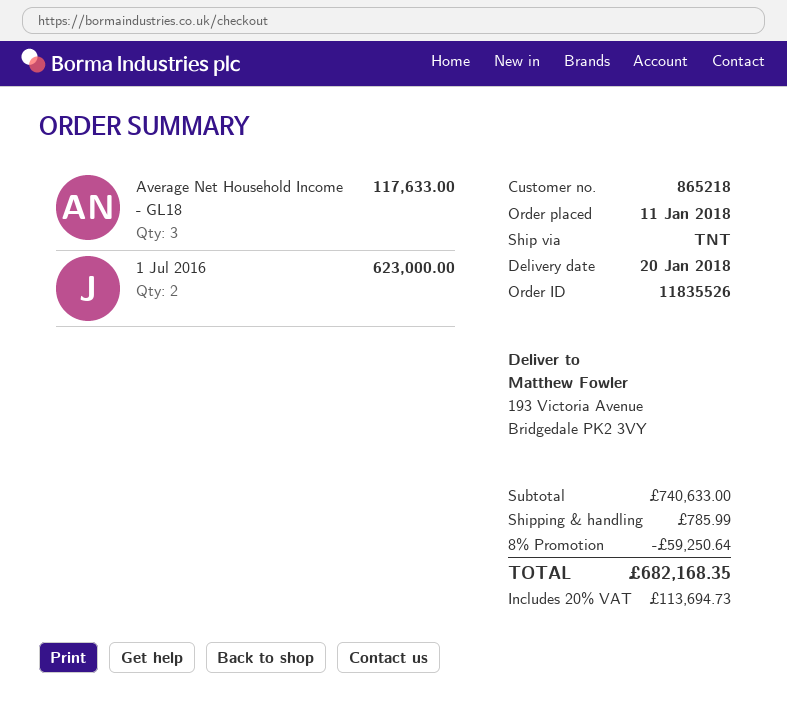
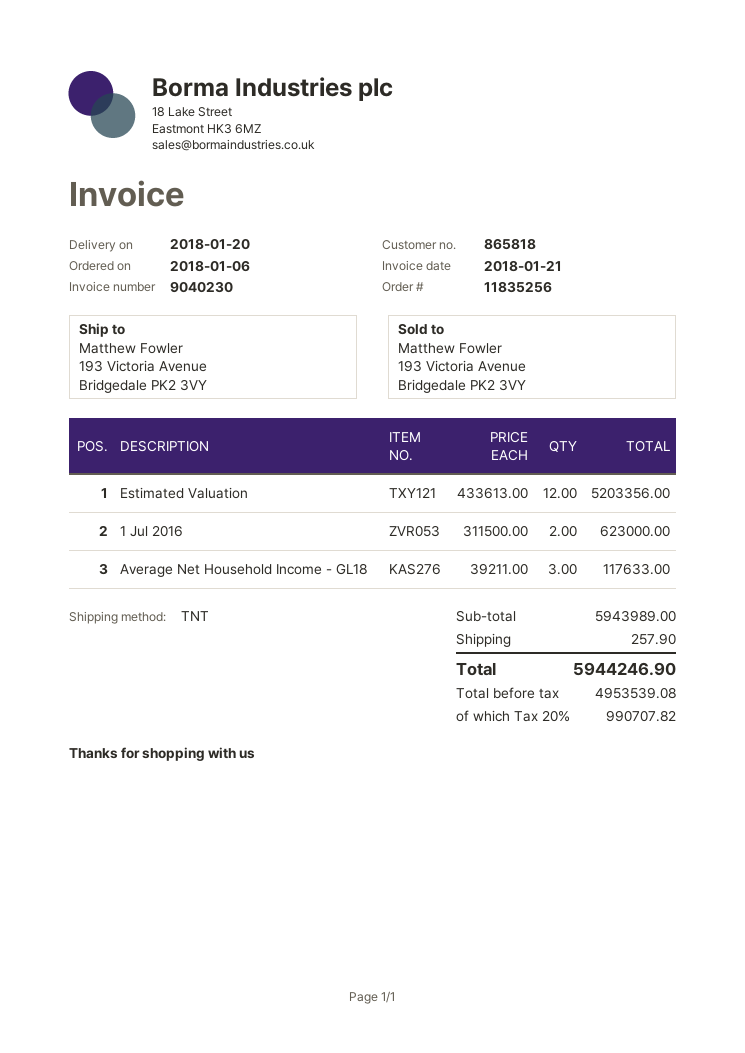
order number: 11835526 -> 11835256
order date: 2018-01-11 -> 2018-01-06
customer number: 865218 -> 865818
Estimated Valuation: none -> 12 for 5203356.00
subtotal: 740633.00 -> 5943989.00
discount: 8% = 59250.64 -> none
shipping: 785.99 -> 257.90
tax: 20% = 113694.73 -> 20% = 990707.82
total: 682168.35 -> 5944246.90

